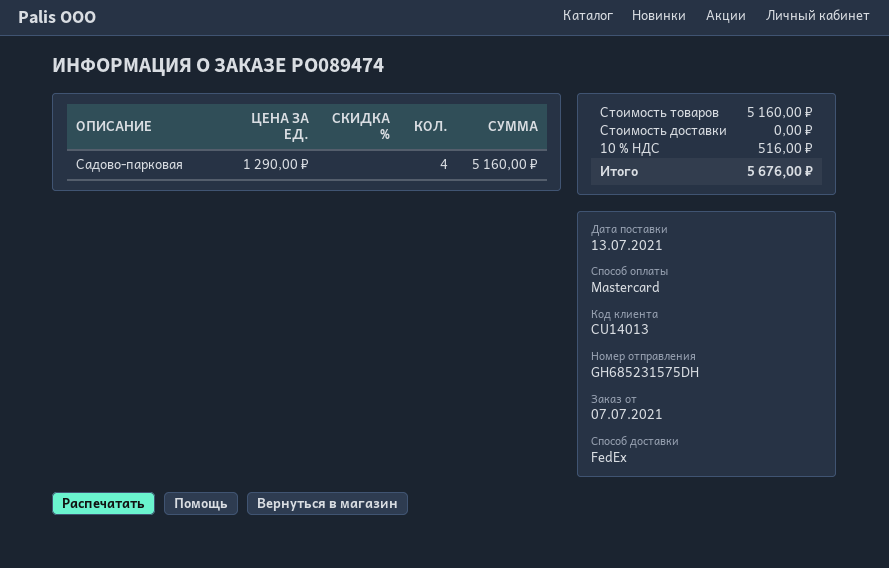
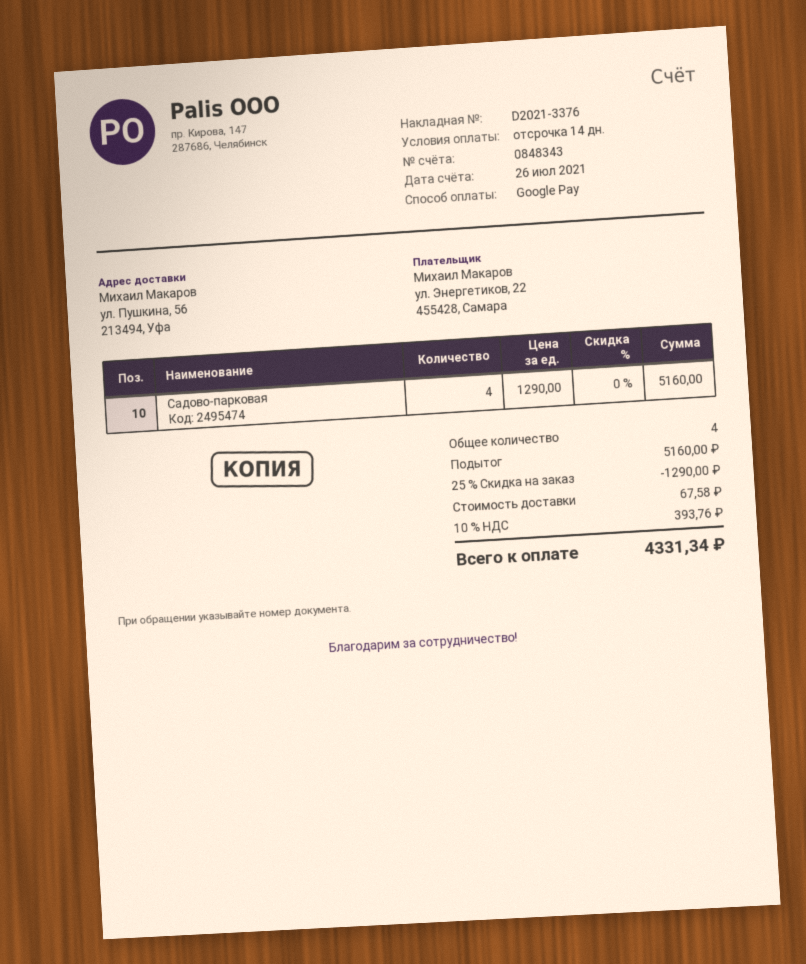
payment method: Mastercard -> Google Pay
discount: none -> 25% = 1290.00
shipping: 0.00 -> 67.58
tax: 10% = 516.00 -> 10% = 393.76
total: 5676.00 -> 4331.34

